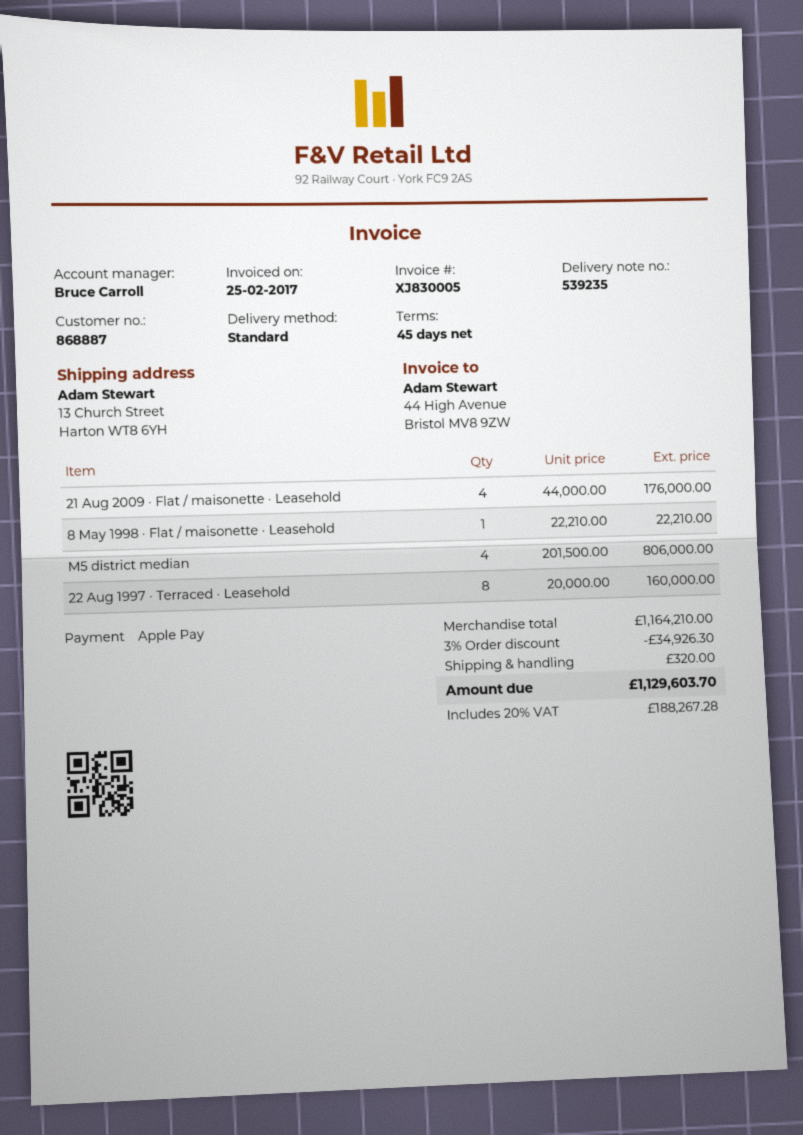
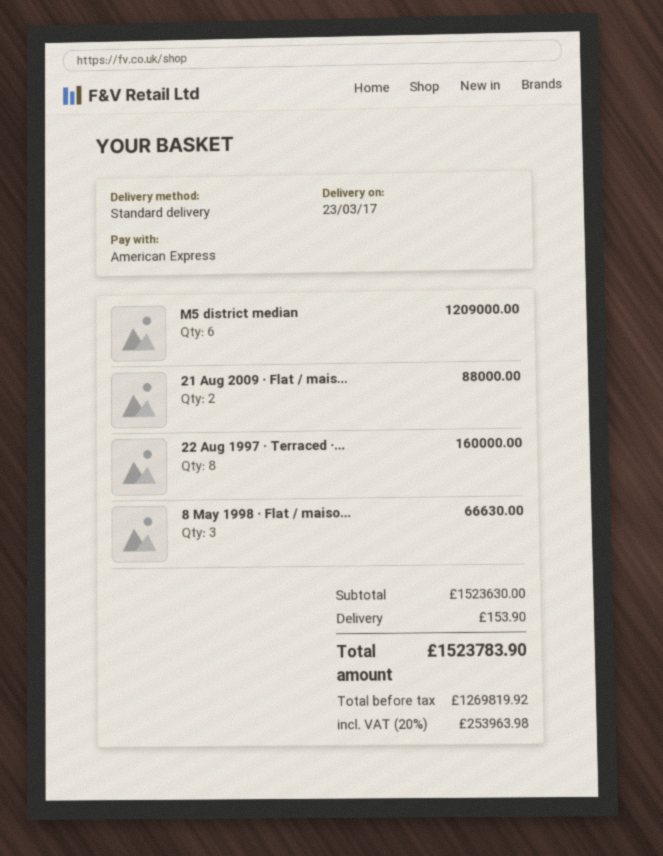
payment method: Apple Pay -> American Express
21 Aug 2009 · Flat / maisonette · Leasehold: 4 for 176000.00 -> 2 for 88000.00
8 May 1998 · Flat / maisonette · Leasehold: 1 for 22210.00 -> 3 for 66630.00
M5 district median: 4 for 806000.00 -> 6 for 1209000.00
subtotal: 1164210.00 -> 1523630.00
discount: 3% = 34926.30 -> none
shipping: 320.00 -> 153.90
tax: 20% = 188267.28 -> 20% = 253963.98
total: 1129603.70 -> 1523783.90

